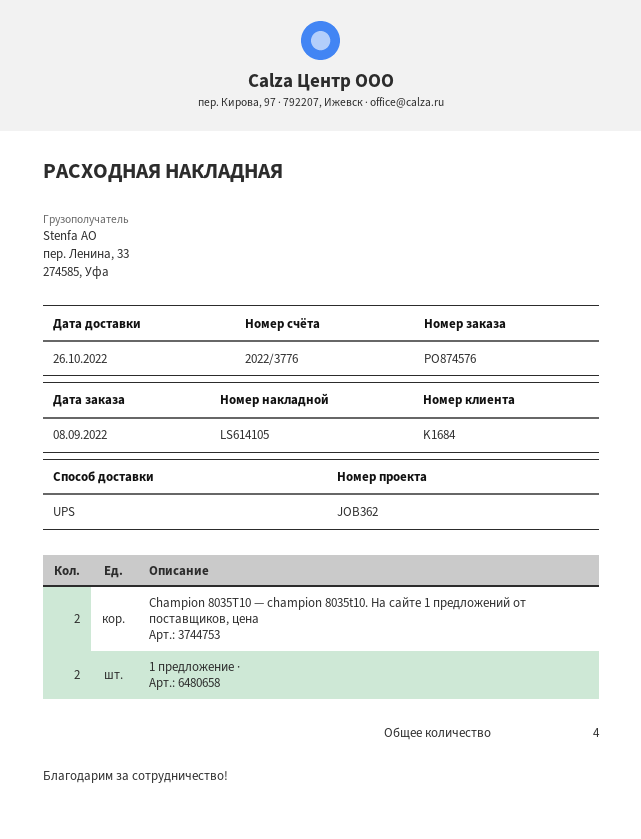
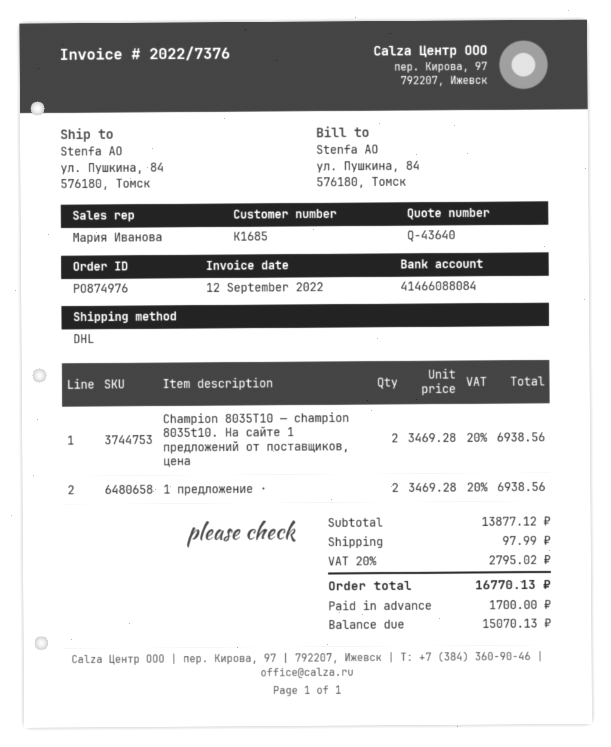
order number: PO874576 -> PO874976
invoice number: 2022/3776 -> 2022/7376
customer number: K1684 -> K1685
shipping method: UPS -> DHL
ship to: пер. Ленина, 33, 274585, Уфа -> ул. Пушкина, 84, 576180, Томск

